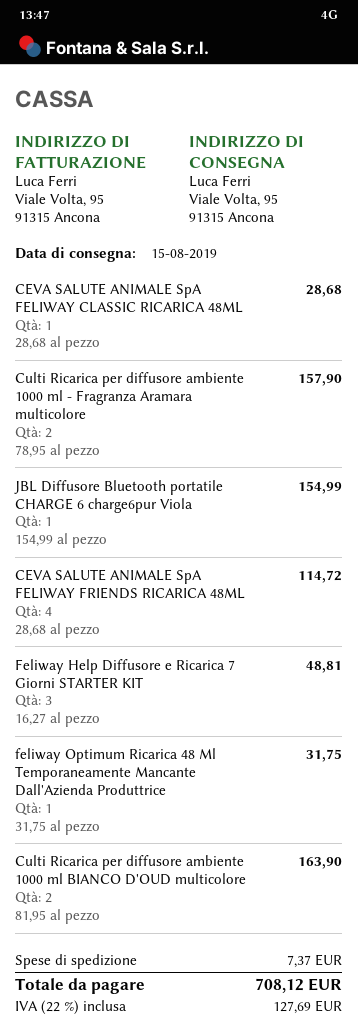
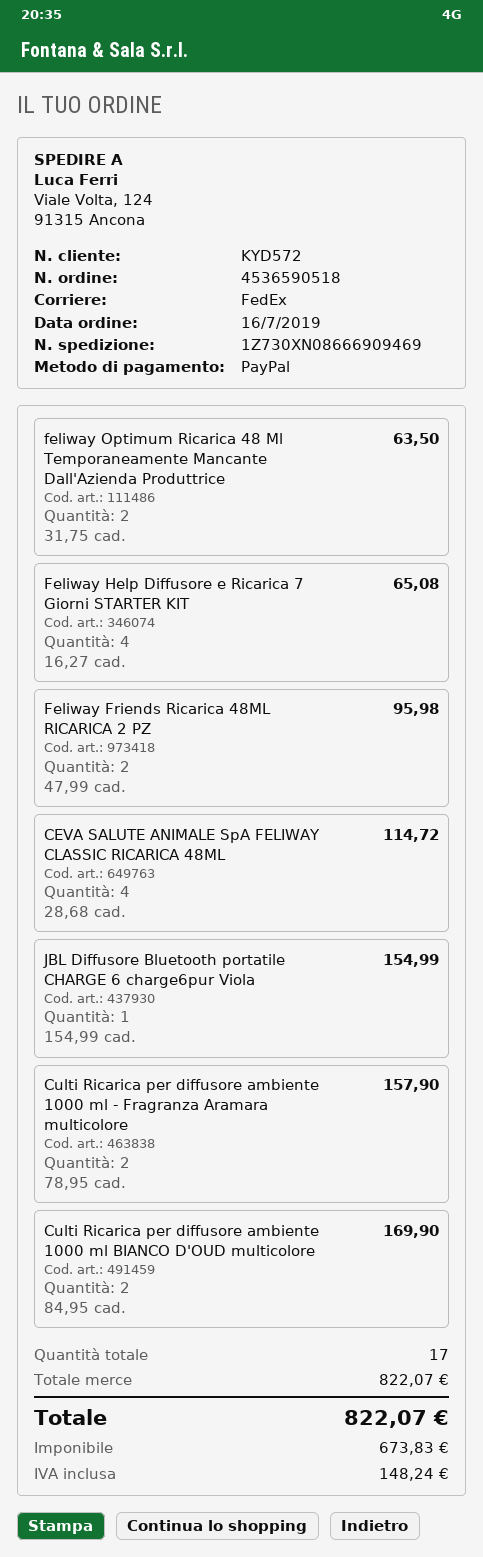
ship to: Viale Volta, 95, 91315 Ancona -> Viale Volta, 124, 91315 Ancona
CEVA SALUTE ANIMALE SpA FELIWAY CLASSIC RICARICA 48ML: 1 x 28.68 = 28.68 -> 4 x 28.68 = 114.72
CEVA SALUTE ANIMALE SpA FELIWAY FRIENDS RICARICA 48ML: 4 x 28.68 = 114.72 -> none
Feliway Help Diffusore e Ricarica 7 Giorni STARTER KIT: 3 x 16.27 = 48.81 -> 4 x 16.27 = 65.08
feliway Optimum Ricarica 48 Ml Temporaneamente Mancante Dall'Azienda Produttrice: 1 x 31.75 = 31.75 -> 2 x 31.75 = 63.50
Culti Ricarica per diffusore ambiente 1000 ml BIANCO D'OUD multicolore: 2 x 81.95 = 163.90 -> 2 x 84.95 = 169.90
Feliway Friends Ricarica 48ML RICARICA 2 PZ: none -> 2 x 47.99 = 95.98
shipping: 7.37 -> none
tax: 127.69 -> 148.24
total: 708.12 -> 822.07

